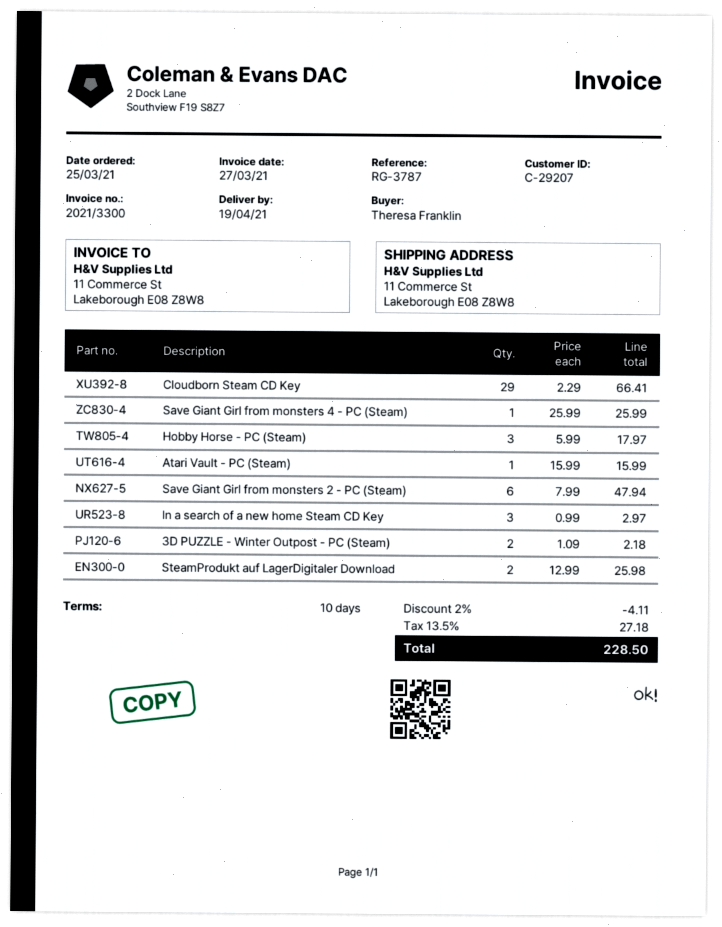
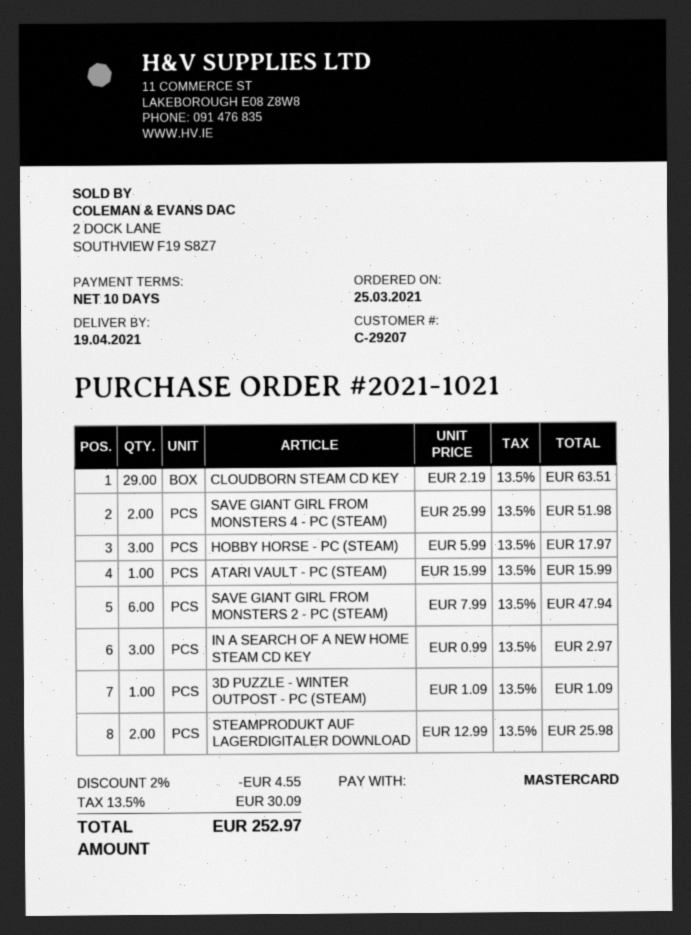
Cloudborn Steam CD Key: 29 x 2.29 = 66.41 -> 29 x 2.19 = 63.51
Save Giant Girl from monsters 4 - PC (Steam): 1 x 25.99 = 25.99 -> 2 x 25.99 = 51.98
3D PUZZLE - Winter Outpost - PC (Steam): 2 x 1.09 = 2.18 -> 1 x 1.09 = 1.09
discount: 2% = 4.11 -> 2% = 4.55
tax: 13.5% = 27.18 -> 13.5% = 30.09
total: 228.50 -> 252.97

